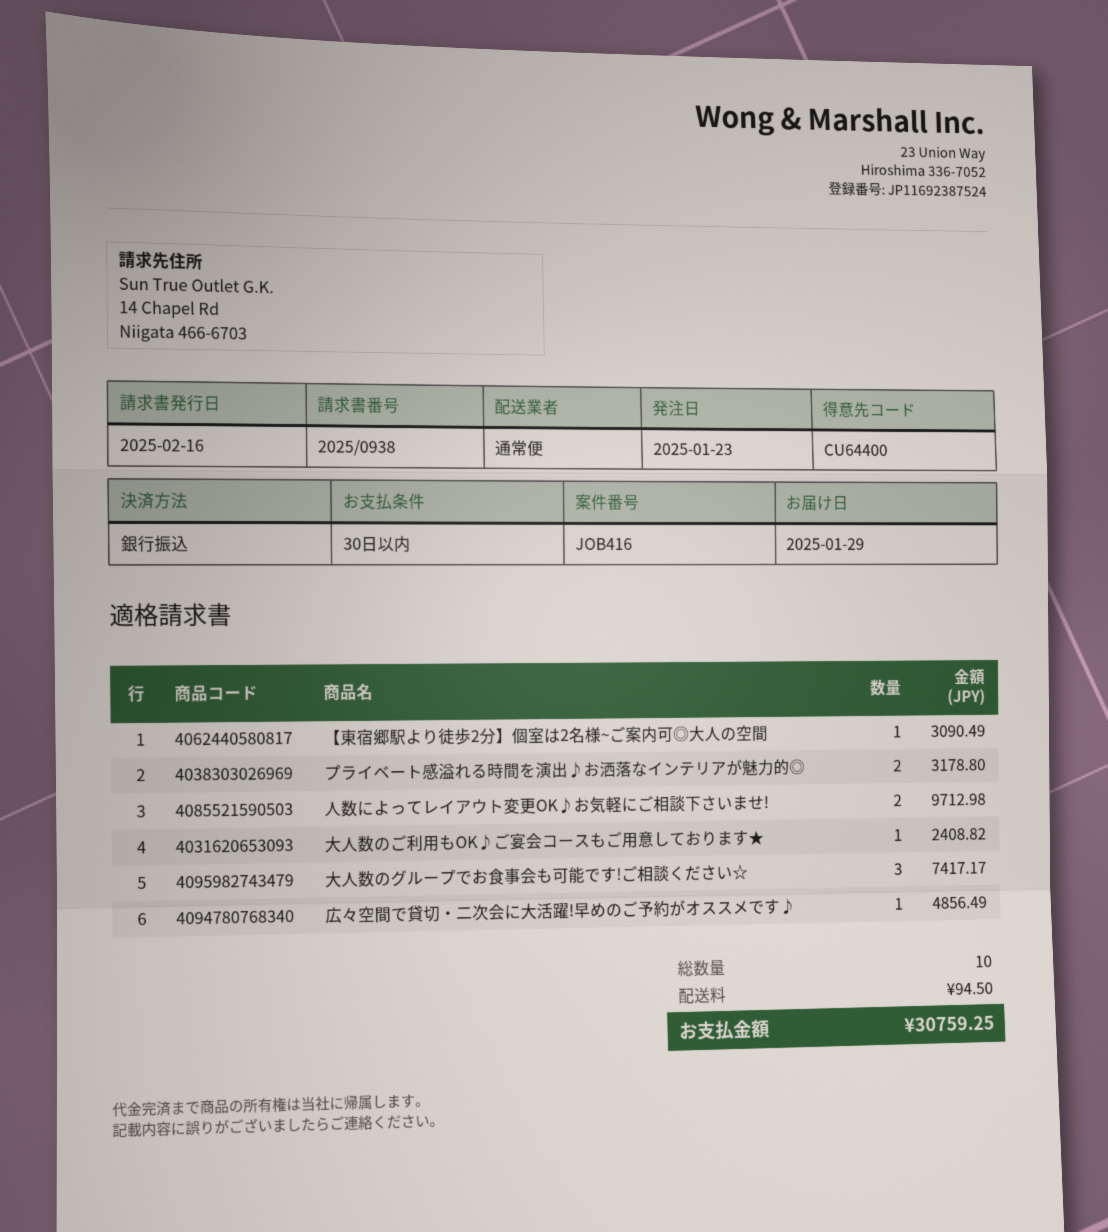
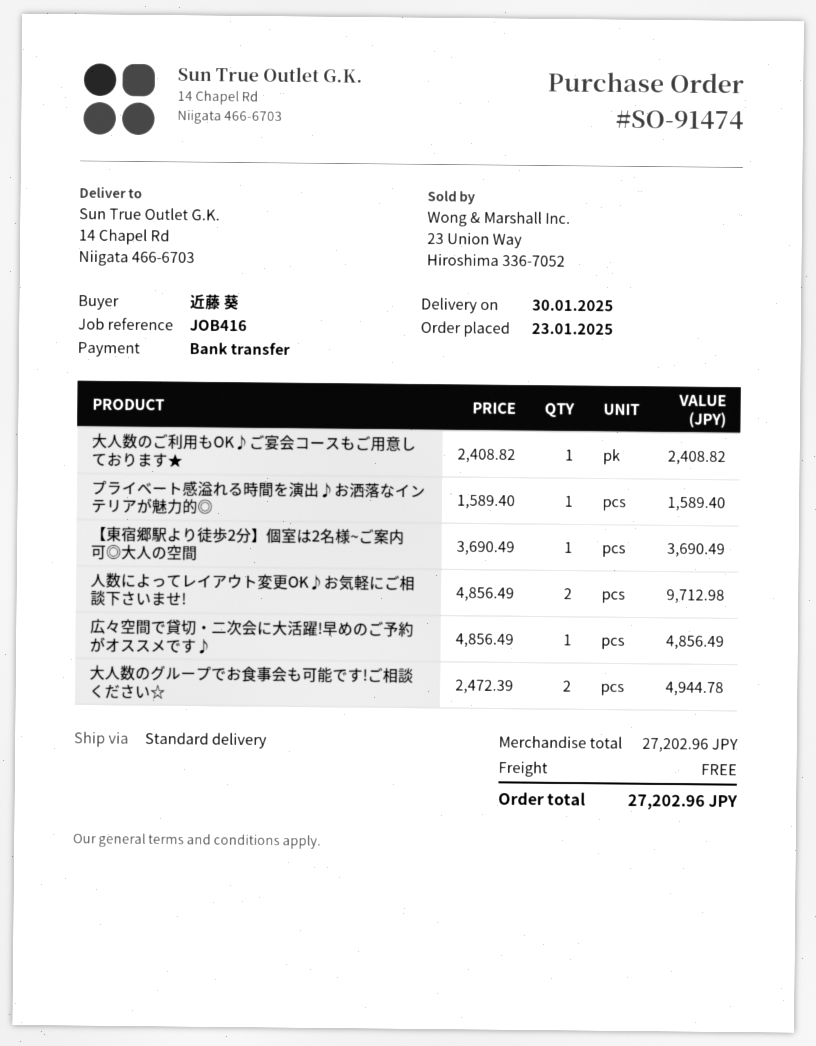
delivery date: 2025-01-29 -> 2025-01-30
【東宿郷駅より徒歩2分】個室は2名様~ご案内可◎大人の空間: 1 for 3090.49 -> 1 for 3690.49
プライベート感溢れる時間を演出♪お洒落なインテリアが魅力的◎: 2 for 3178.80 -> 1 for 1589.40
大人数のグループでお食事会も可能です!ご相談ください☆: 3 for 7417.17 -> 2 for 4944.78
shipping: 94.50 -> 0.00
total: 30759.25 -> 27202.96

